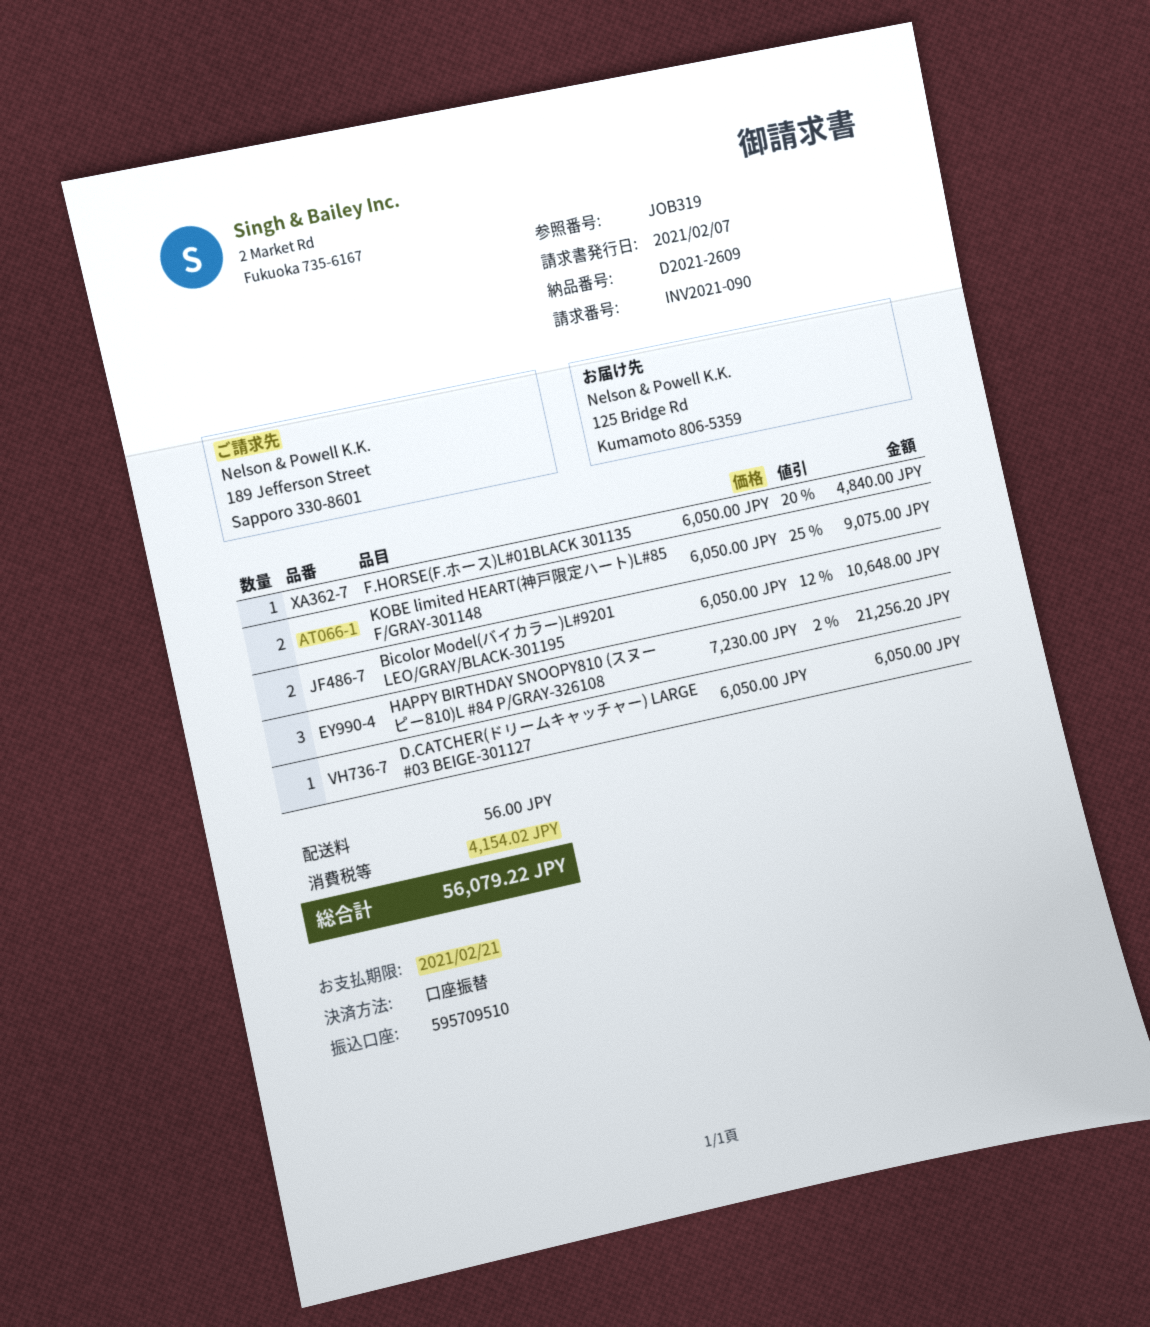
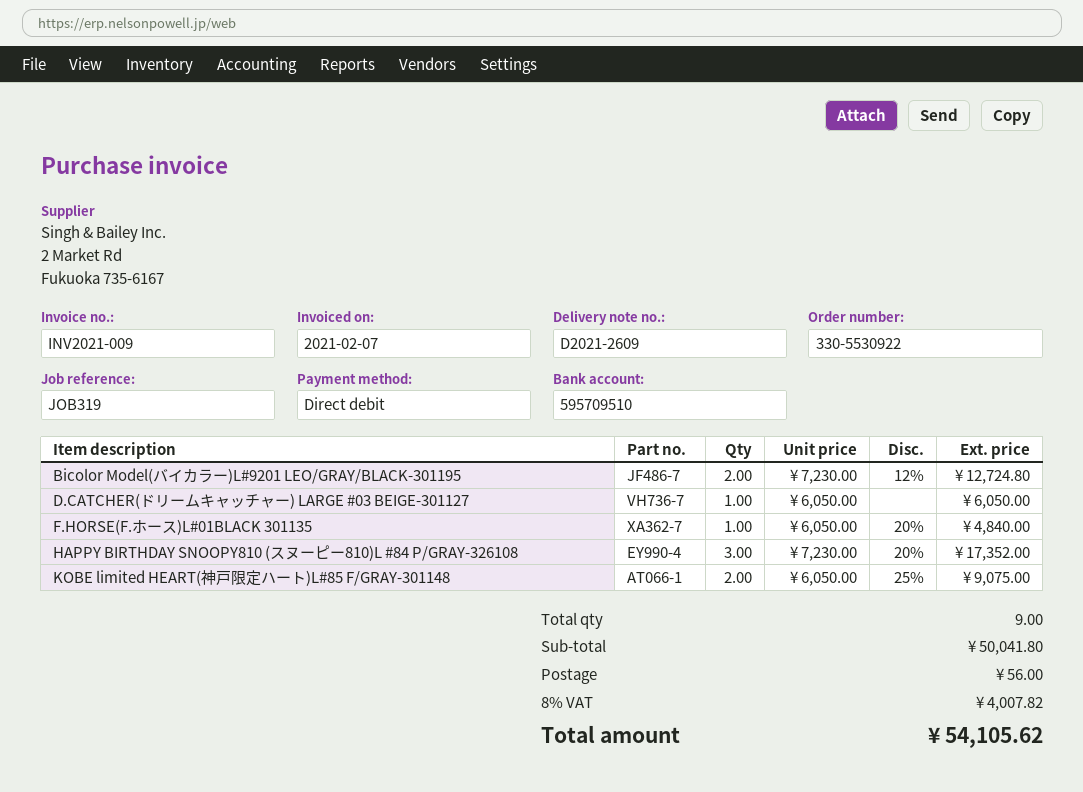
invoice number: INV2021-090 -> INV2021-009
Bicolor Model(バイカラー)L#9201 LEO/GRAY/BLACK-301195: 2 x 6050.00 - 12% = 10648.00 -> 2 x 7230.00 - 12% = 12724.80
HAPPY BIRTHDAY SNOOPY810 (スヌーピー810)L #84 P/GRAY-326108: 3 x 7230.00 - 2% = 21256.20 -> 3 x 7230.00 - 20% = 17352.00
tax: 4154.02 -> 4007.82
total: 56079.22 -> 54105.62

